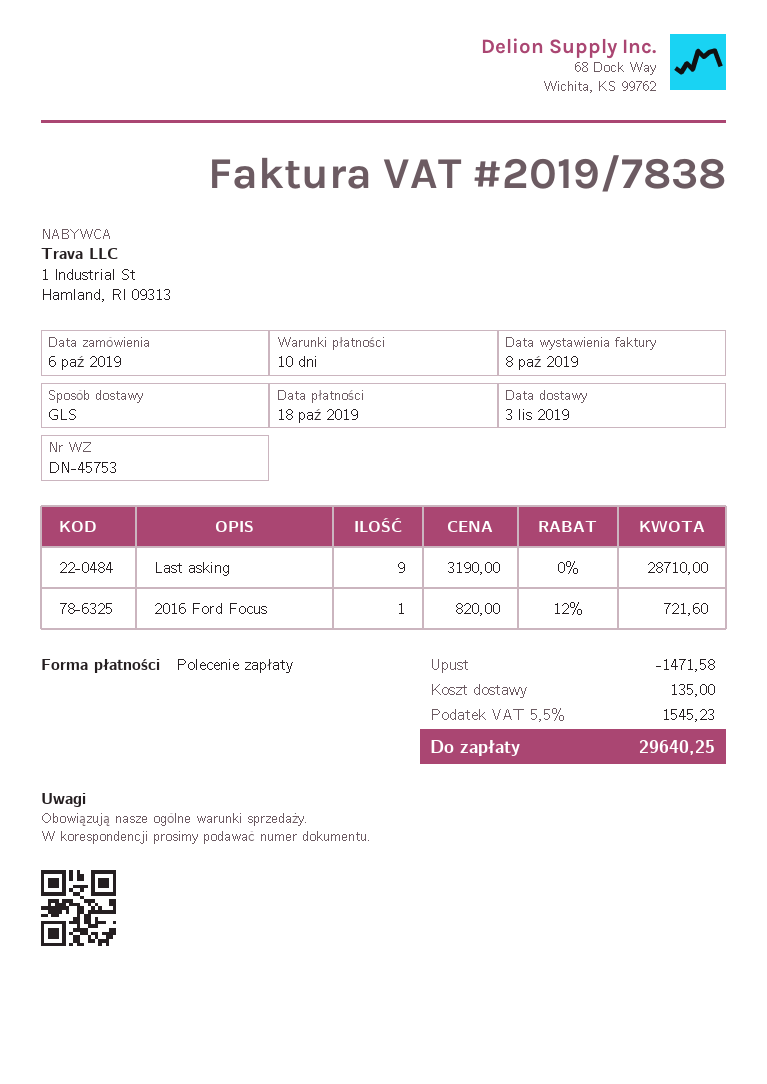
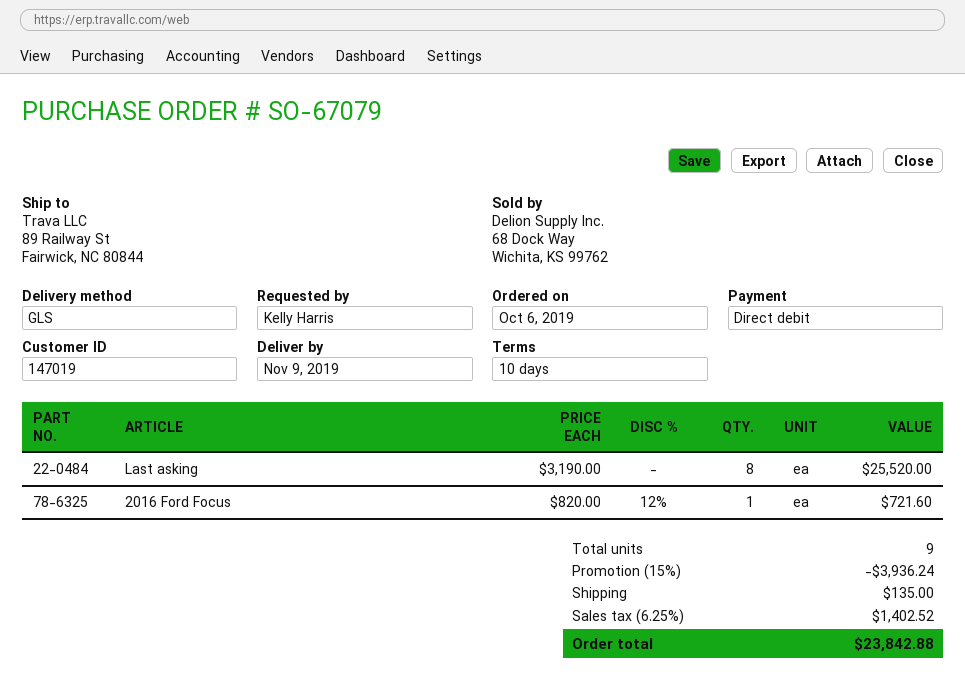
delivery date: 2019-11-03 -> 2019-11-09
Last asking: 9 x 3190.00 = 28710.00 -> 8 x 3190.00 = 25520.00
discount: 1471.58 -> 3936.24
tax: 5.5% = 1545.23 -> 6.25% = 1402.52
total: 29640.25 -> 23842.88

